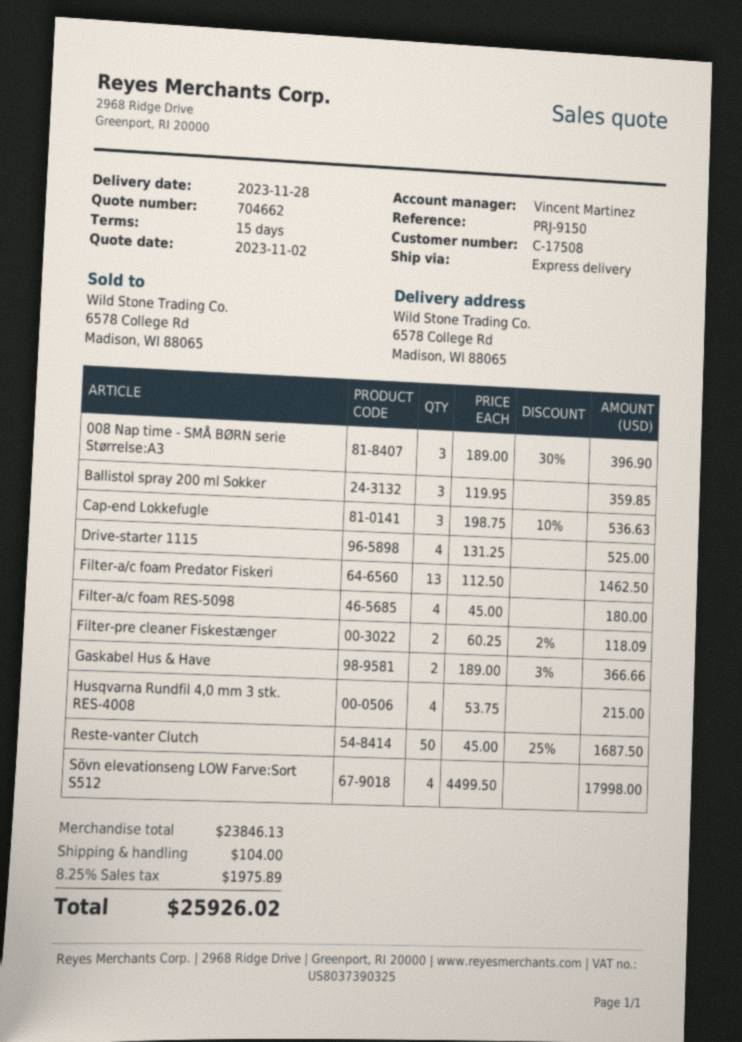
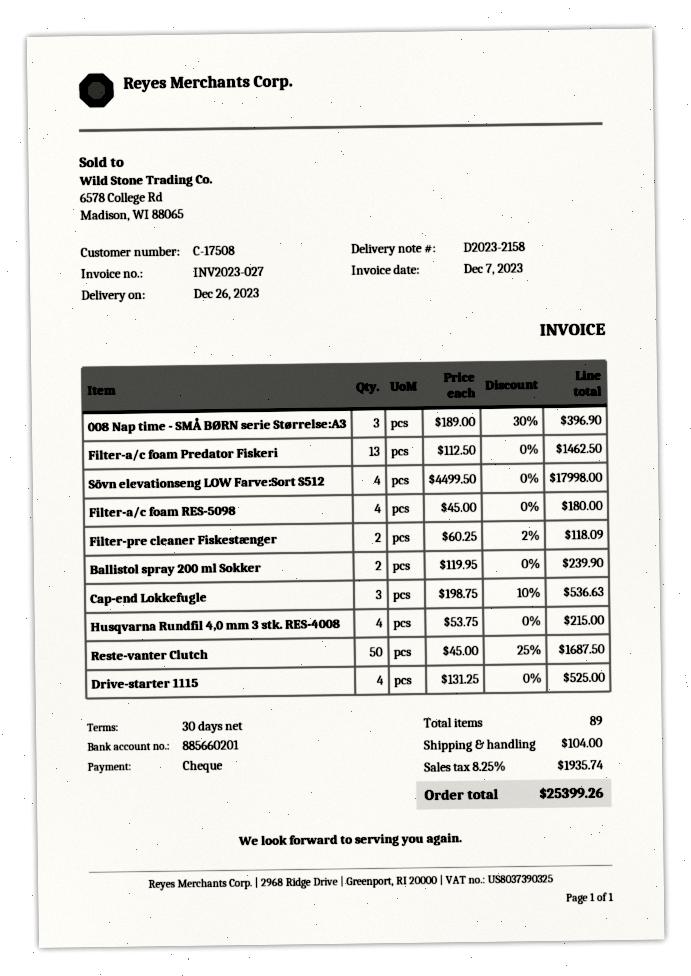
delivery date: 2023-11-28 -> 2023-12-26
payment terms: 15 days -> 30 days
Ballistol spray 200 ml Sokker: 3 x 119.95 = 359.85 -> 2 x 119.95 = 239.90
Gaskabel Hus & Have: 2 x 189.00 - 3% = 366.66 -> none
tax: 8.25% = 1975.89 -> 8.25% = 1935.74
total: 25926.02 -> 25399.26

